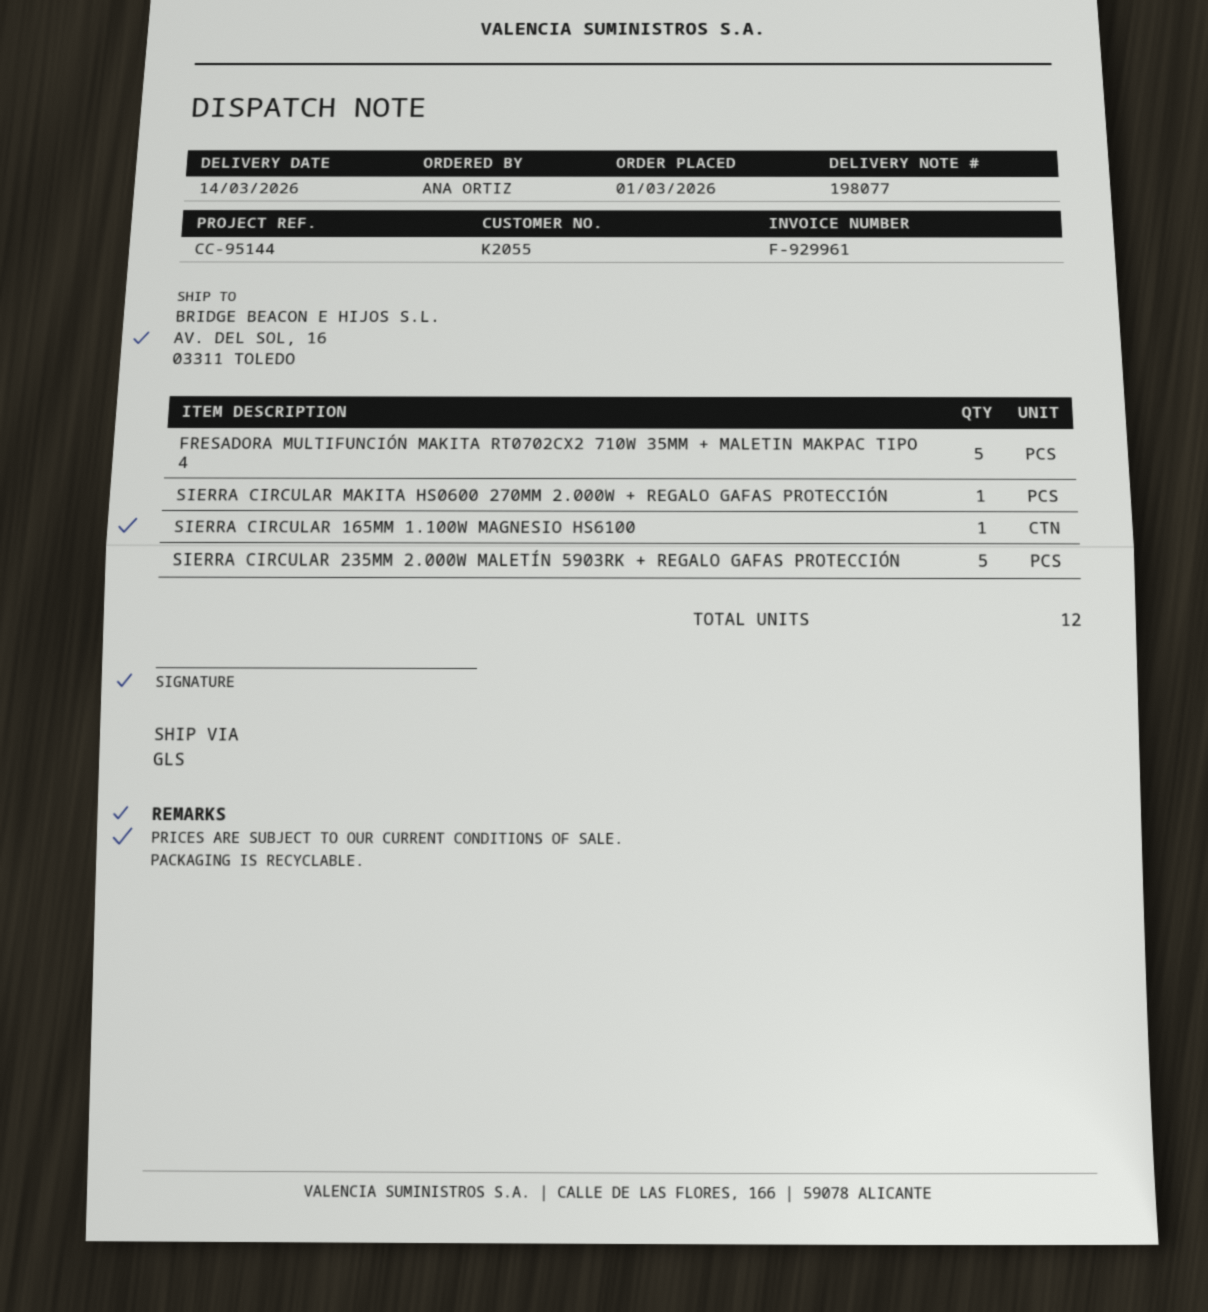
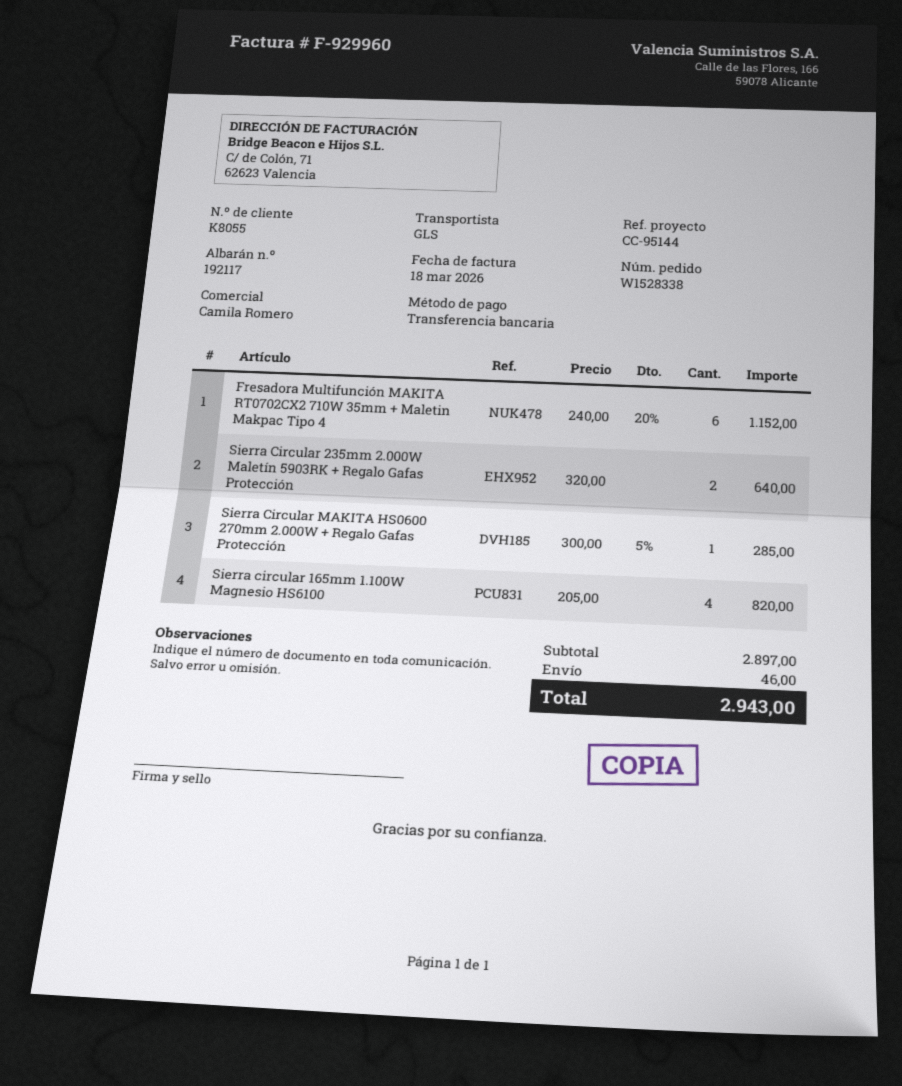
delivery note number: 198077 -> 192117
invoice number: F-929961 -> F-929960
customer number: K2055 -> K8055
FRESADORA MULTIFUNCIÓN MAKITA RT0702CX2 710W 35MM + MALETIN MAKPAC TIPO 4: 5 -> 6
SIERRA CIRCULAR 165MM 1.100W MAGNESIO HS6100: 1 -> 4
SIERRA CIRCULAR 235MM 2.000W MALETÍN 5903RK + REGALO GAFAS PROTECCIÓN: 5 -> 2

